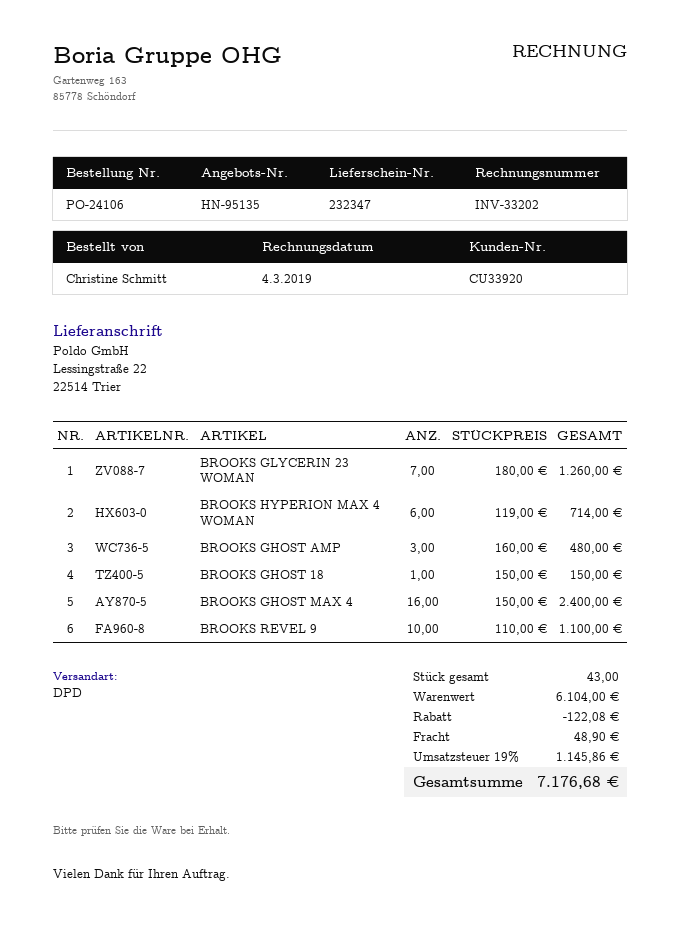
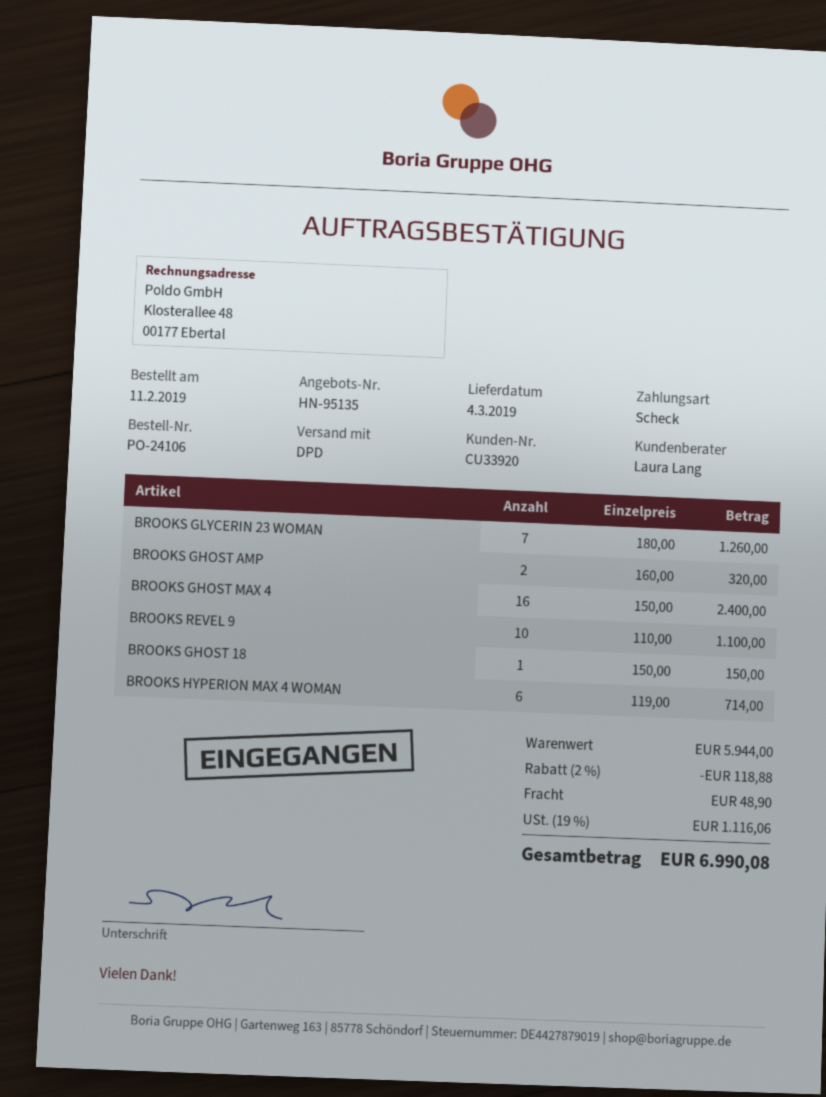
BROOKS GHOST AMP: 3 x 160.00 = 480.00 -> 2 x 160.00 = 320.00
subtotal: 6104.00 -> 5944.00
discount: 122.08 -> 118.88
tax: 19% = 1145.86 -> 19% = 1116.06
total: 7176.68 -> 6990.08

